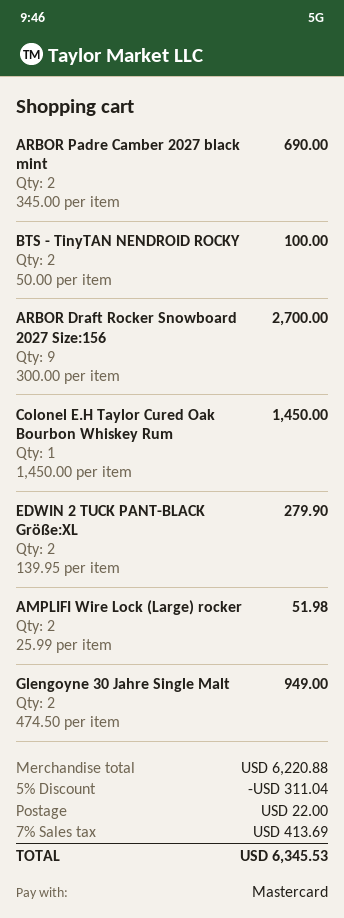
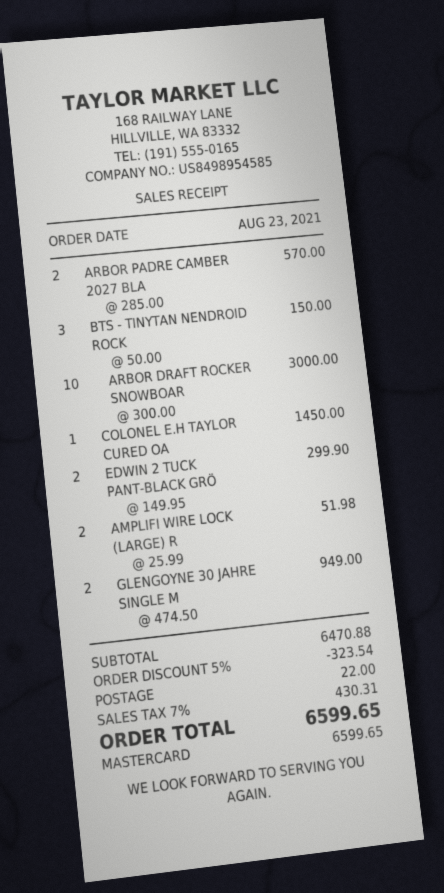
ARBOR Padre Camber 2027 black mint: 2 x 345.00 = 690.00 -> 2 x 285.00 = 570.00
BTS - TinyTAN NENDROID ROCKY: 2 x 50.00 = 100.00 -> 3 x 50.00 = 150.00
ARBOR Draft Rocker Snowboard 2027 Size:156: 9 x 300.00 = 2700.00 -> 10 x 300.00 = 3000.00
EDWIN 2 TUCK PANT-BLACK Größe:XL: 2 x 139.95 = 279.90 -> 2 x 149.95 = 299.90
subtotal: 6220.88 -> 6470.88
discount: 5% = 311.04 -> 5% = 323.54
tax: 7% = 413.69 -> 7% = 430.31
total: 6345.53 -> 6599.65

